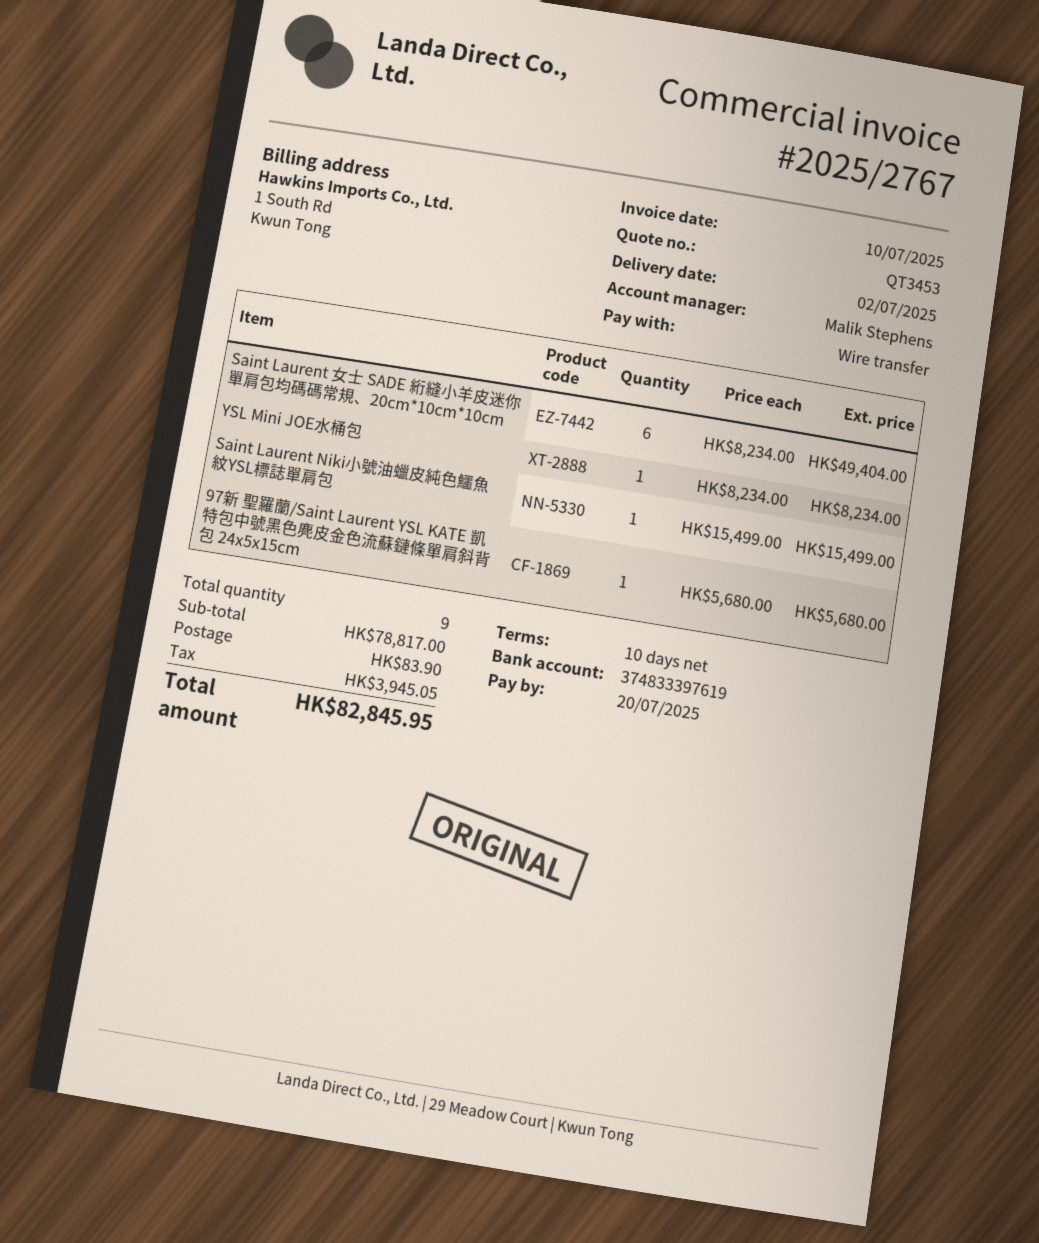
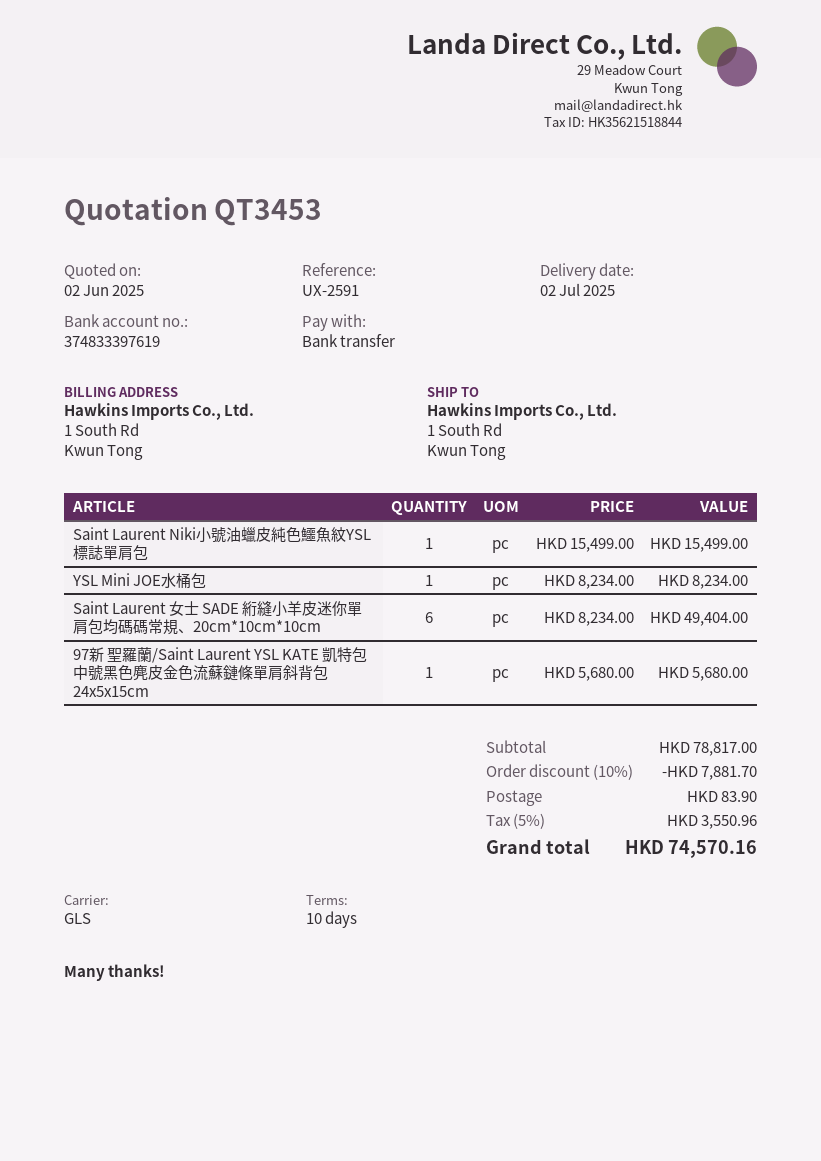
discount: none -> 10% = 7881.70
tax: 3945.05 -> 3550.96
total: 82845.95 -> 74570.16

